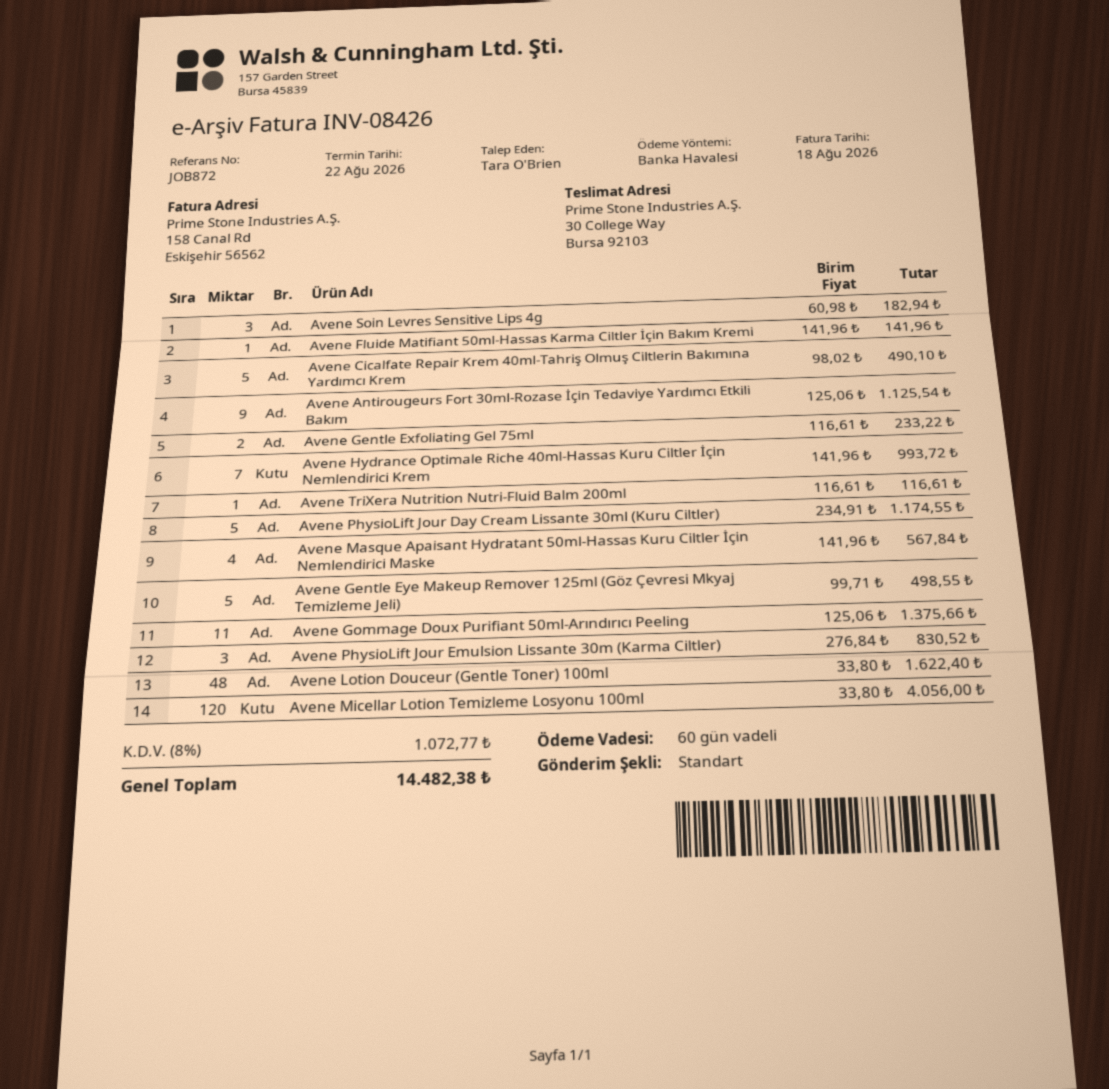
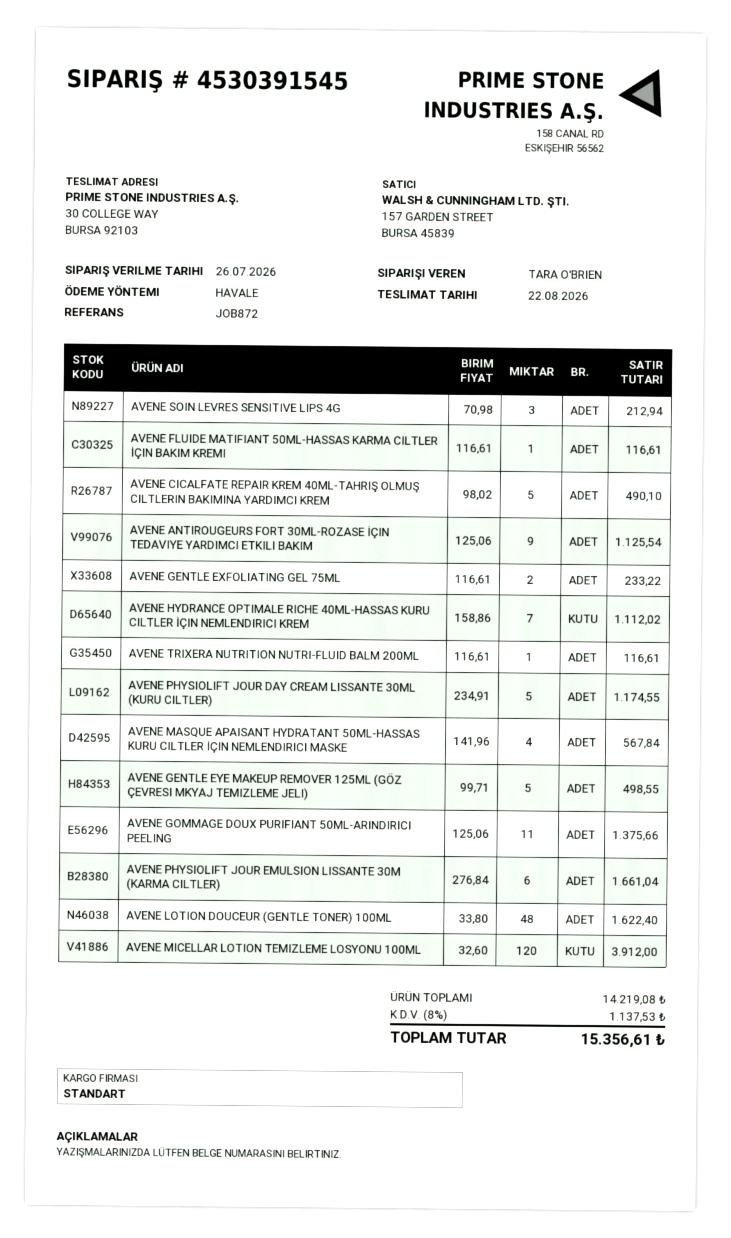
Avene Soin Levres Sensitive Lips 4g: 3 x 60.98 = 182.94 -> 3 x 70.98 = 212.94
Avene Fluide Matifiant 50ml-Hassas Karma Ciltler İçin Bakım Kremi: 1 x 141.96 = 141.96 -> 1 x 116.61 = 116.61
Avene Hydrance Optimale Riche 40ml-Hassas Kuru Ciltler İçin Nemlendirici Krem: 7 x 141.96 = 993.72 -> 7 x 158.86 = 1112.02
Avene PhysioLift Jour Emulsion Lissante 30m (Karma Ciltler): 3 x 276.84 = 830.52 -> 6 x 276.84 = 1661.04
Avene Micellar Lotion Temizleme Losyonu 100ml: 120 x 33.80 = 4056.00 -> 120 x 32.60 = 3912.00
tax: 8% = 1072.77 -> 8% = 1137.53
total: 14482.38 -> 15356.61

